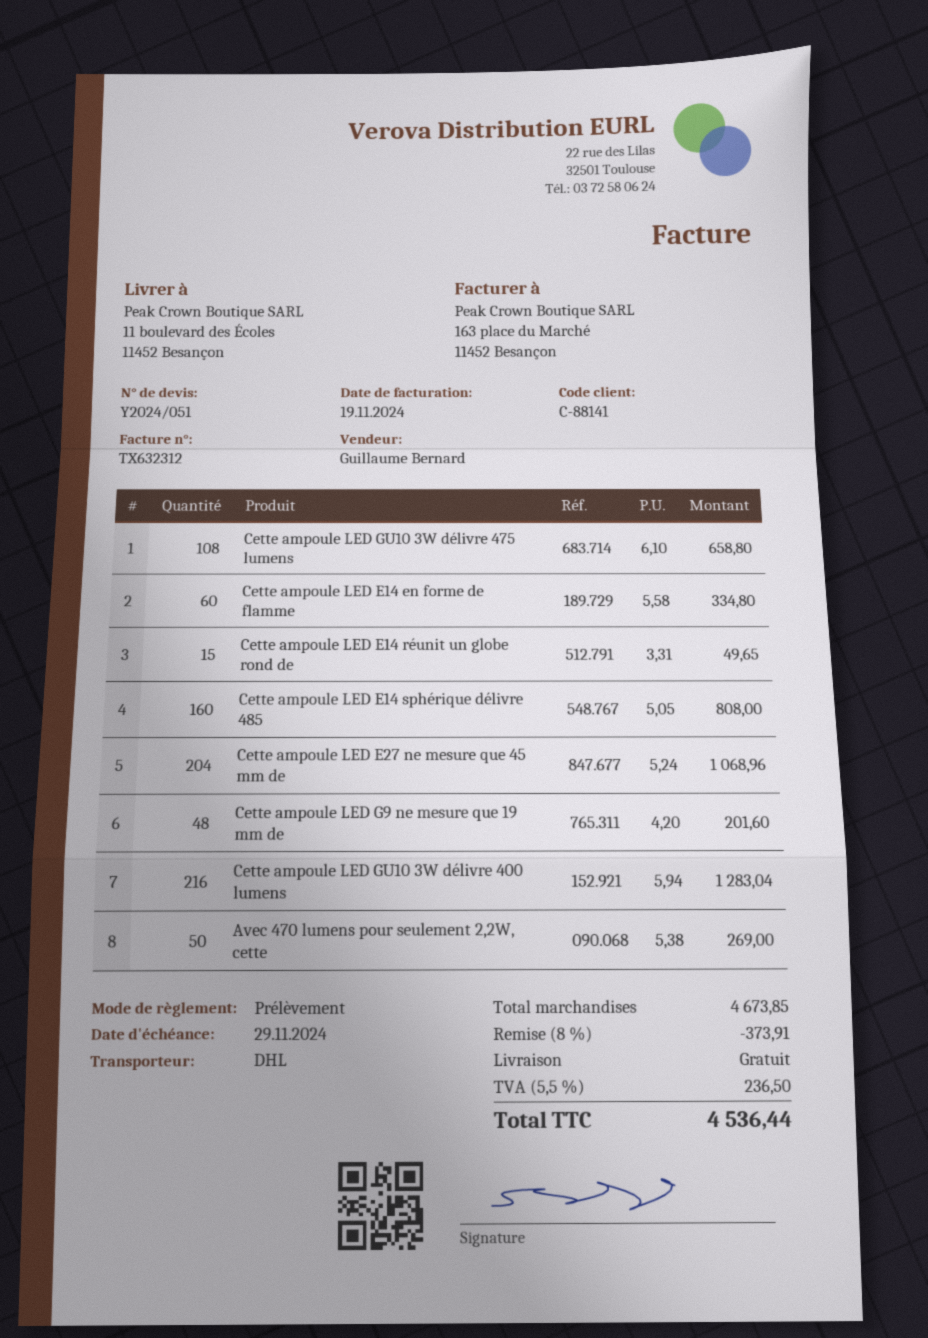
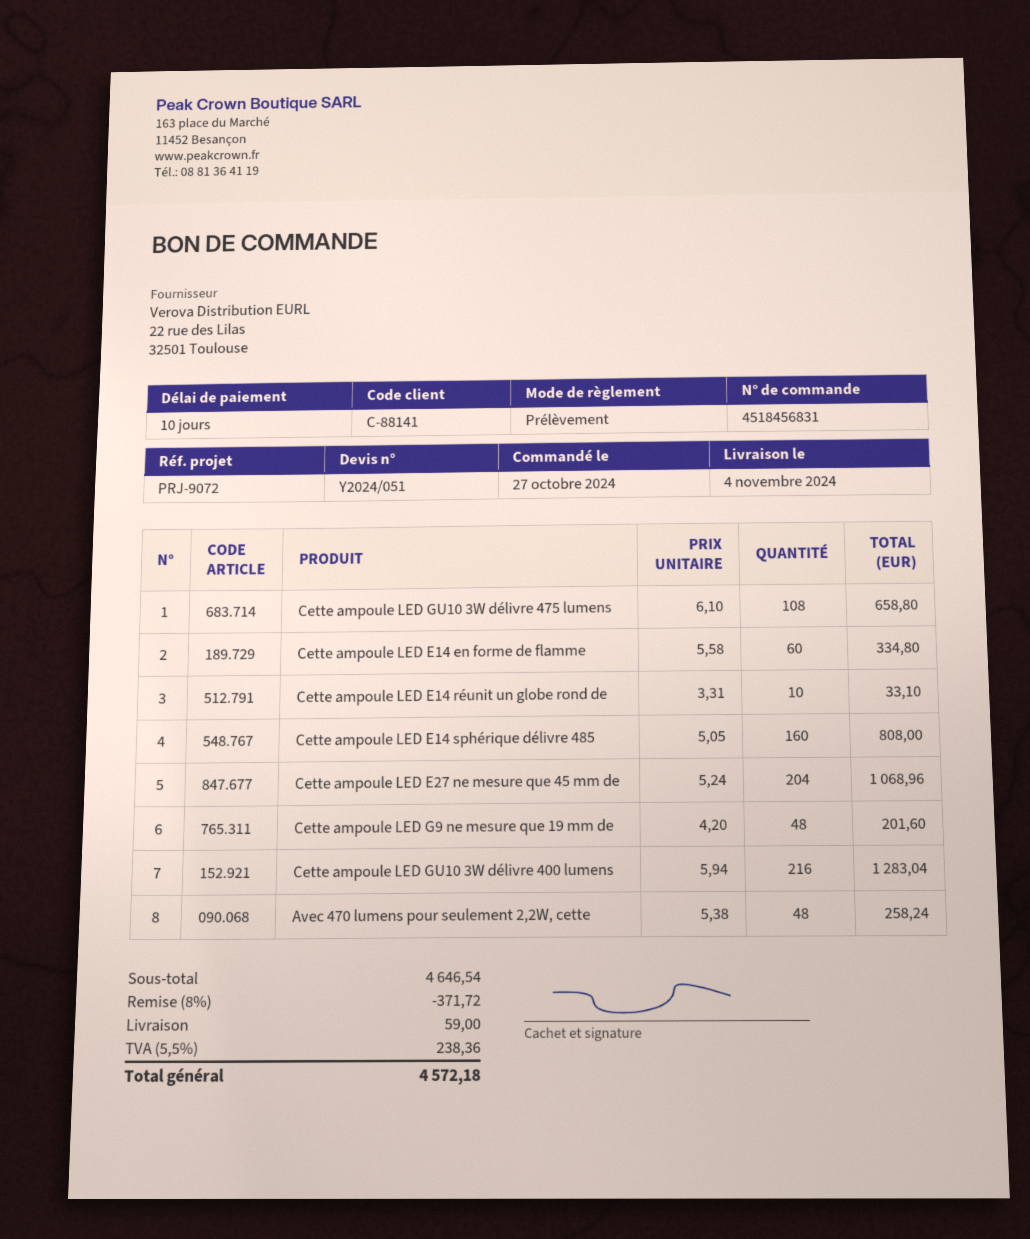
Cette ampoule LED E14 réunit un globe rond de: 15 x 3.31 = 49.65 -> 10 x 3.31 = 33.10
Avec 470 lumens pour seulement 2,2W, cette: 50 x 5.38 = 269.00 -> 48 x 5.38 = 258.24
subtotal: 4673.85 -> 4646.54
discount: 8% = 373.91 -> 8% = 371.72
shipping: 0.00 -> 59.00
tax: 5.5% = 236.50 -> 5.5% = 238.36
total: 4536.44 -> 4572.18

